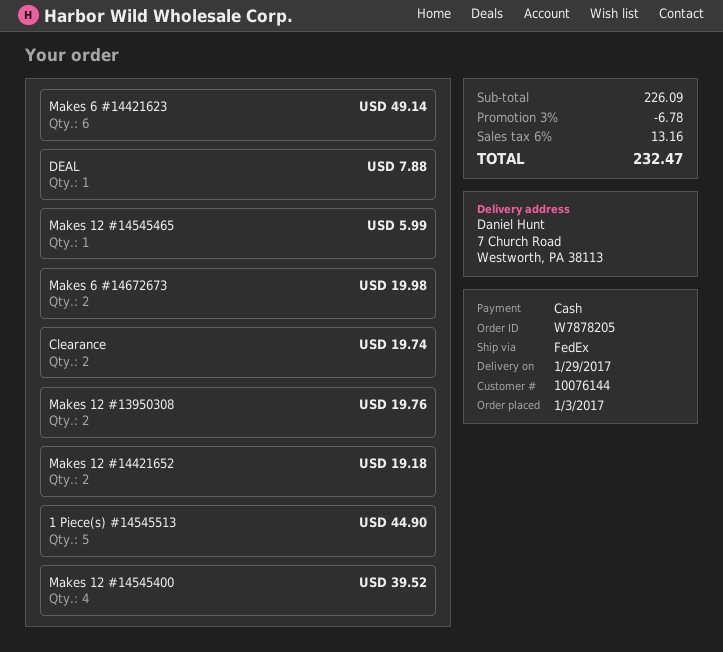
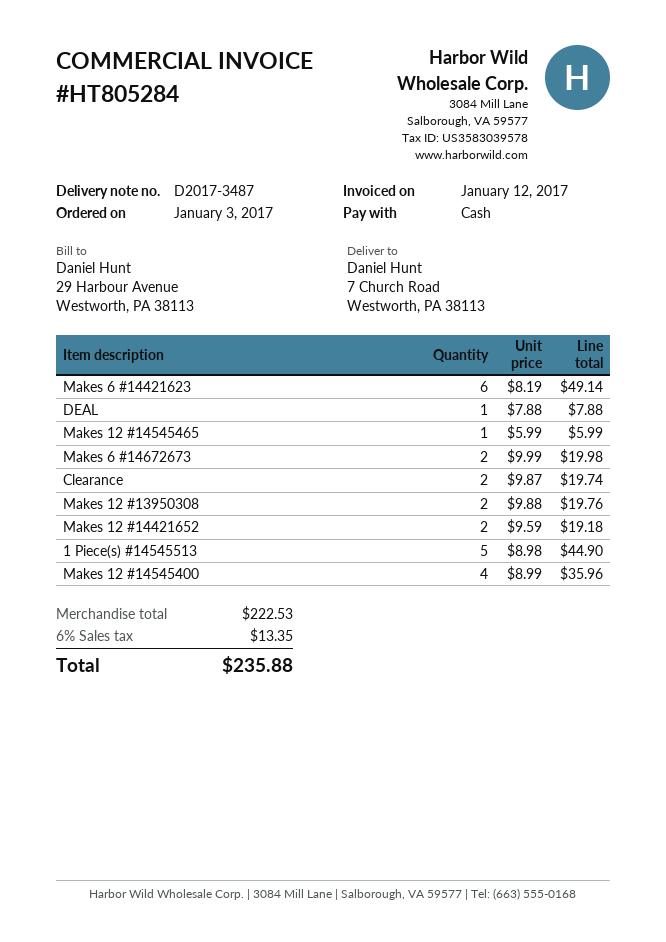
Makes 12 #14545400: 4 for 39.52 -> 4 for 35.96
subtotal: 226.09 -> 222.53
discount: 3% = 6.78 -> none
tax: 6% = 13.16 -> 6% = 13.35
total: 232.47 -> 235.88

